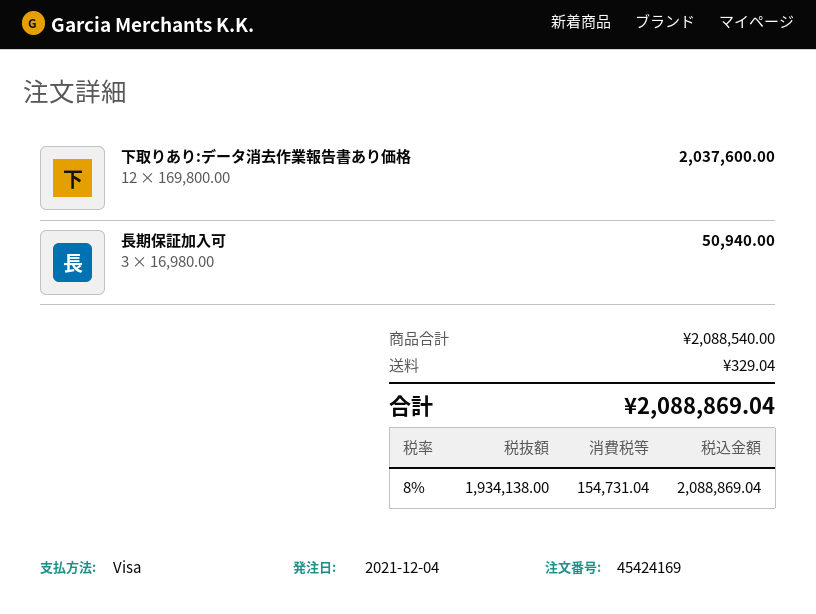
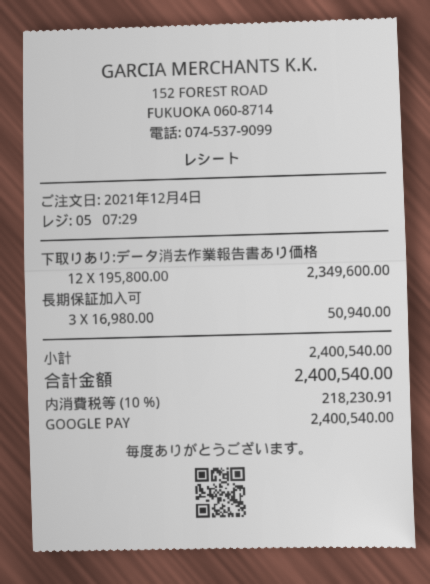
payment method: Visa -> Google Pay
下取りあり:データ消去作業報告書あり価格: 12 x 169800.00 = 2037600.00 -> 12 x 195800.00 = 2349600.00
subtotal: 2088540.00 -> 2400540.00
shipping: 329.04 -> none
tax: 8% = 154731.04 -> 10% = 218230.91
total: 2088869.04 -> 2400540.00

